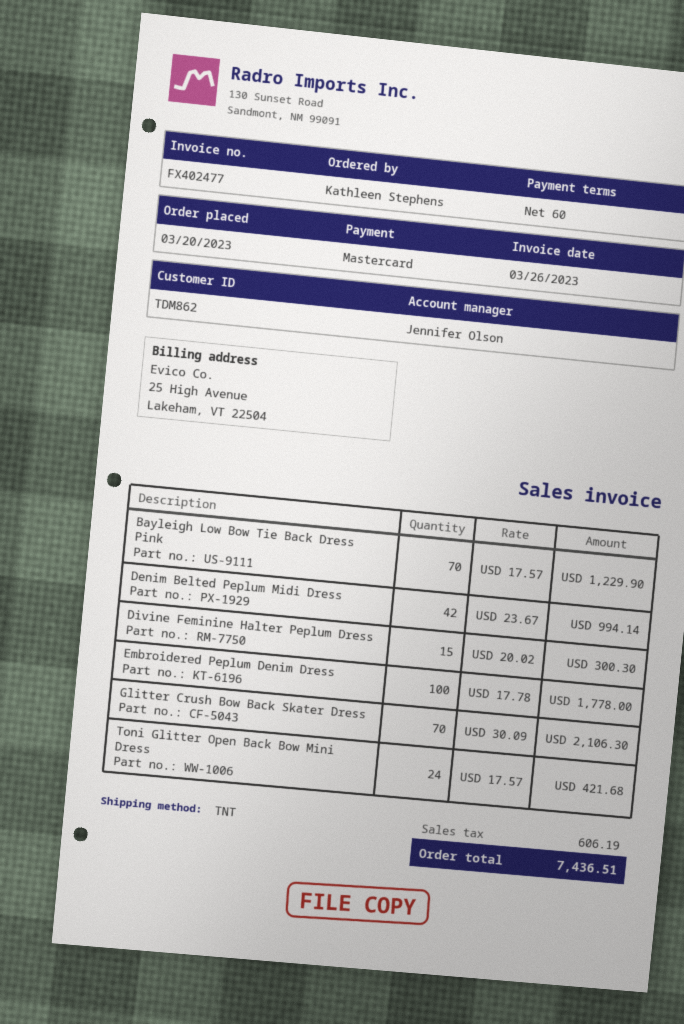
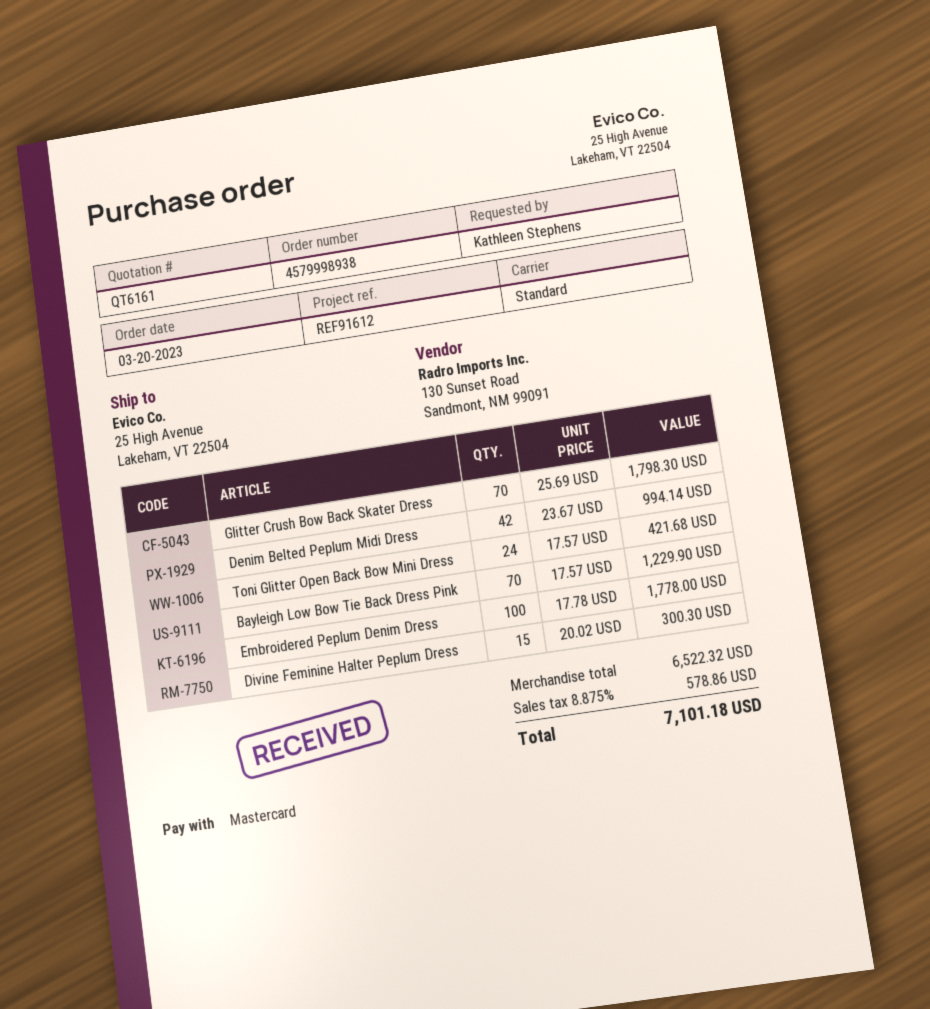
shipping method: TNT -> standard
Glitter Crush Bow Back Skater Dress: 70 x 30.09 = 2106.30 -> 70 x 25.69 = 1798.30
tax: 606.19 -> 578.86
total: 7436.51 -> 7101.18

